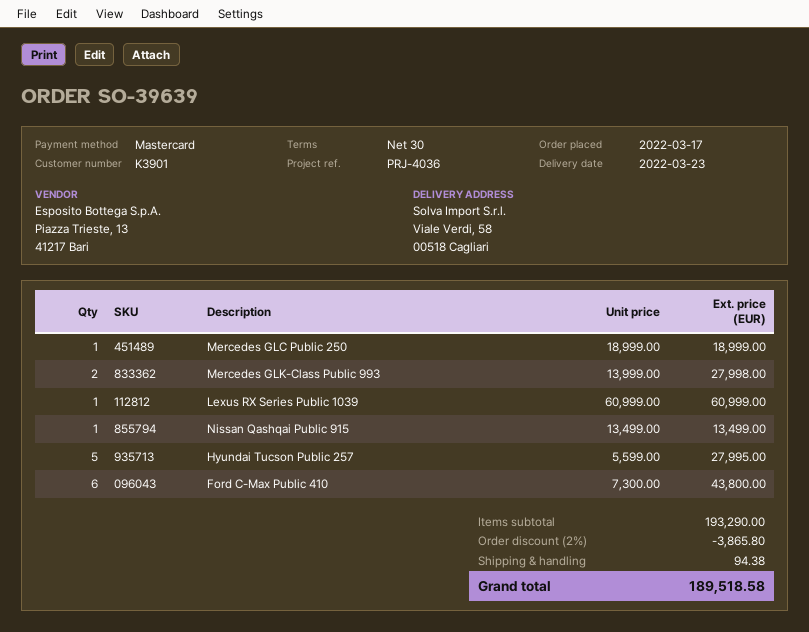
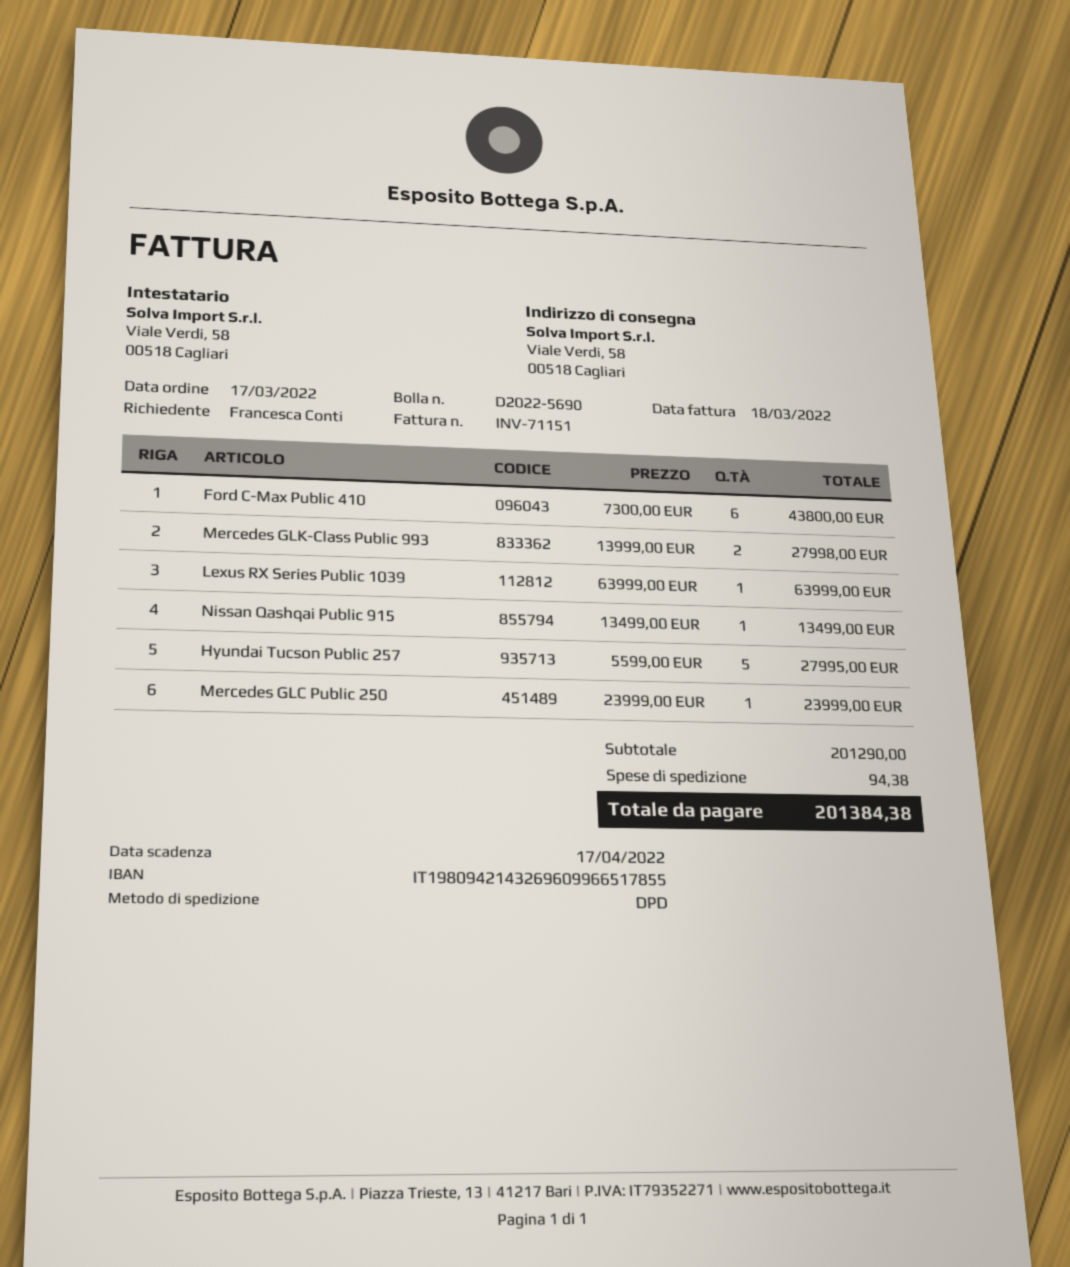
Mercedes GLC Public 250: 1 x 18999.00 = 18999.00 -> 1 x 23999.00 = 23999.00
Lexus RX Series Public 1039: 1 x 60999.00 = 60999.00 -> 1 x 63999.00 = 63999.00
subtotal: 193290.00 -> 201290.00
discount: 2% = 3865.80 -> none
total: 189518.58 -> 201384.38

